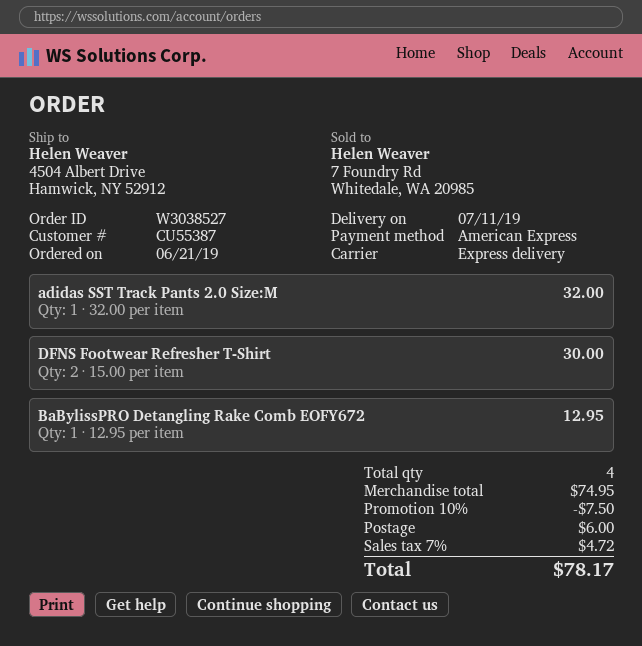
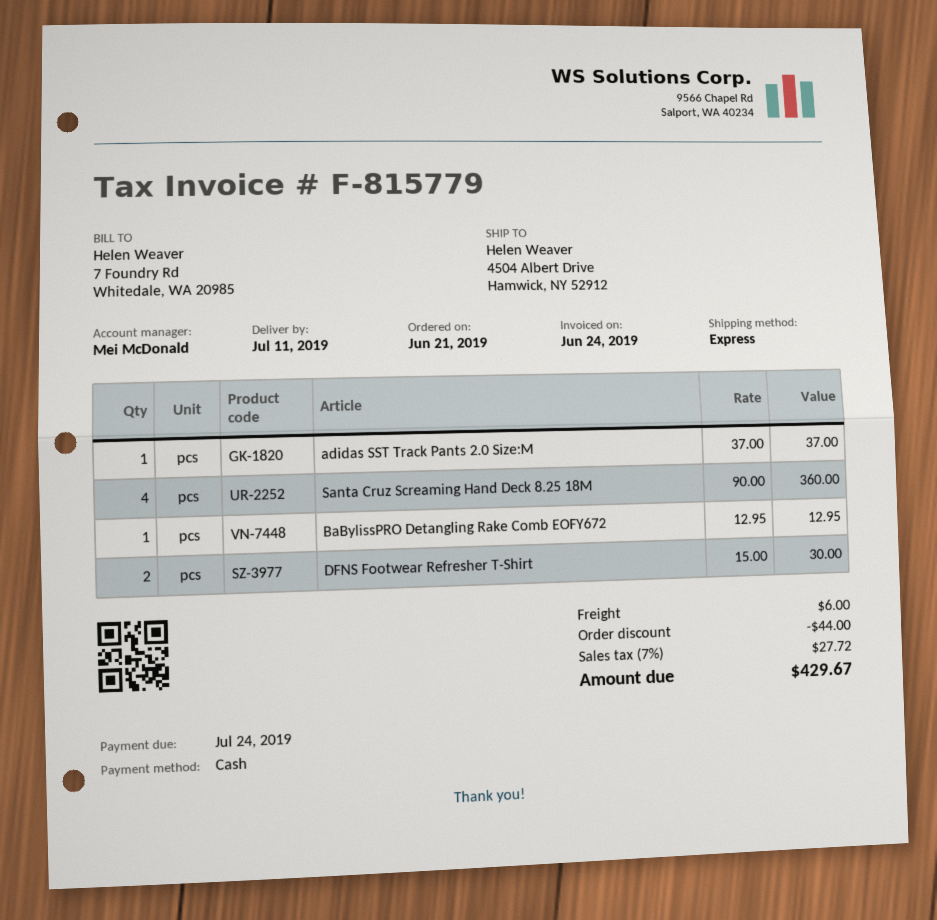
payment method: American Express -> cash
adidas SST Track Pants 2.0 Size:M: 1 x 32.00 = 32.00 -> 1 x 37.00 = 37.00
Santa Cruz Screaming Hand Deck 8.25 18M: none -> 4 x 90.00 = 360.00
discount: 7.50 -> 44.00
tax: 7% = 4.72 -> 7% = 27.72
total: 78.17 -> 429.67

